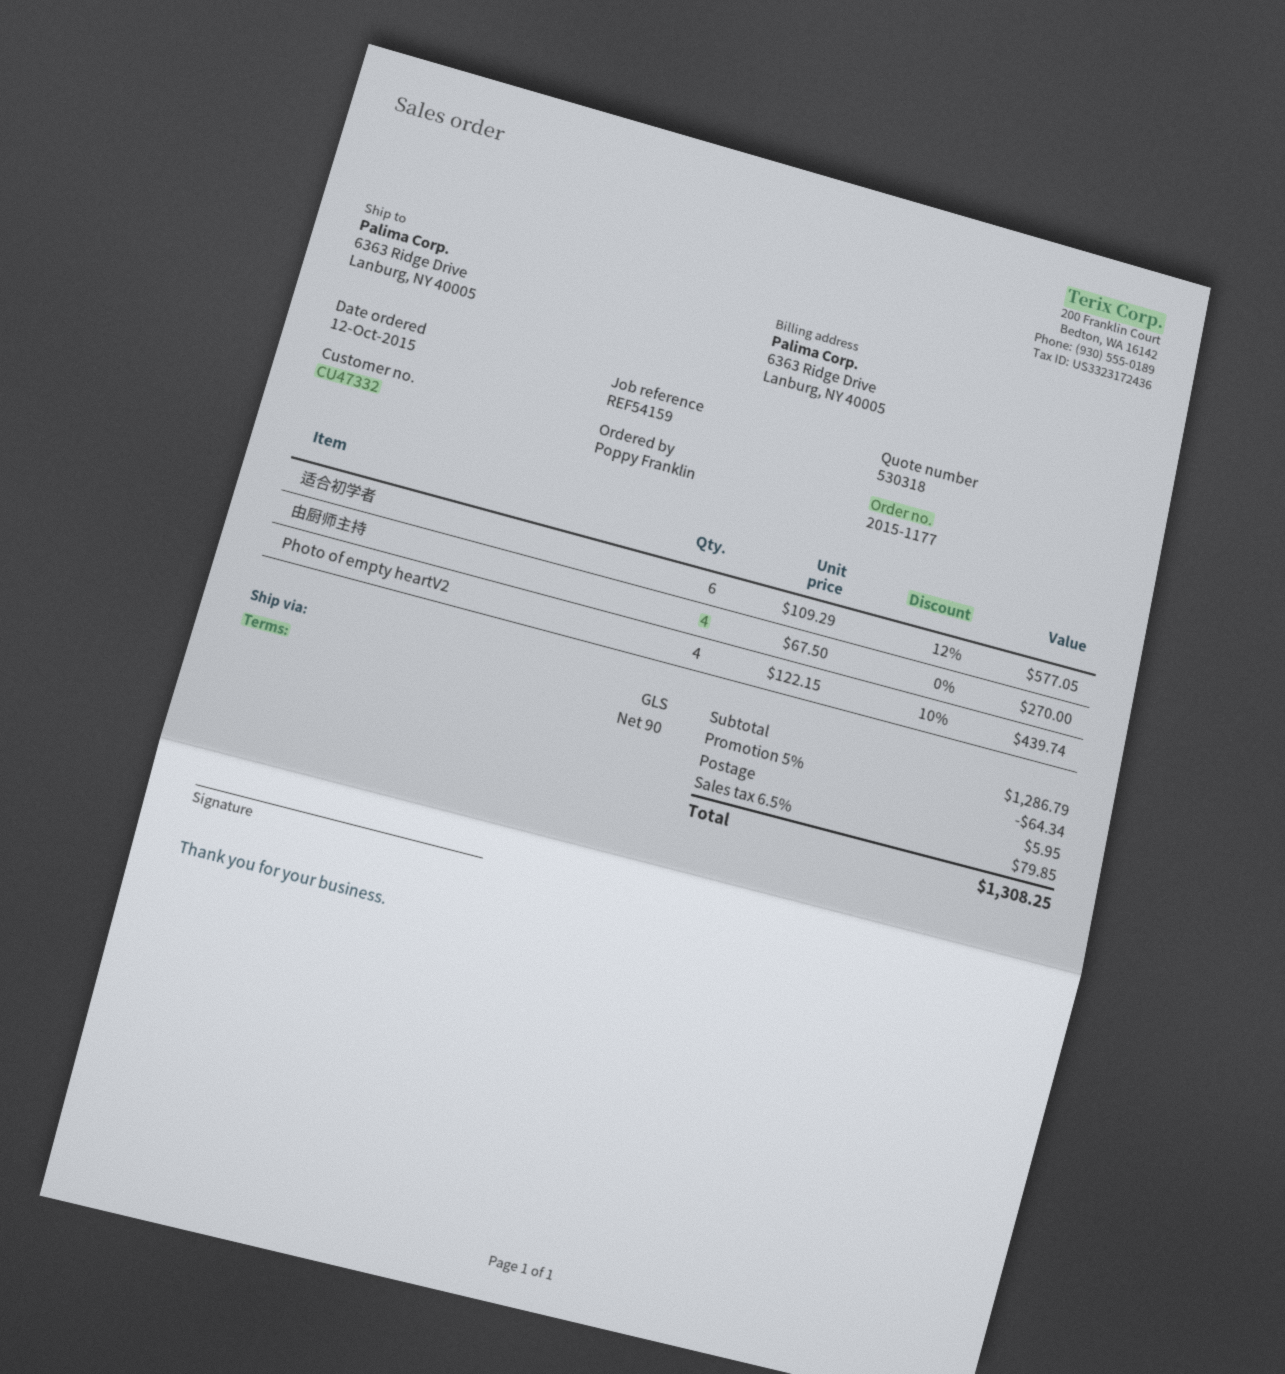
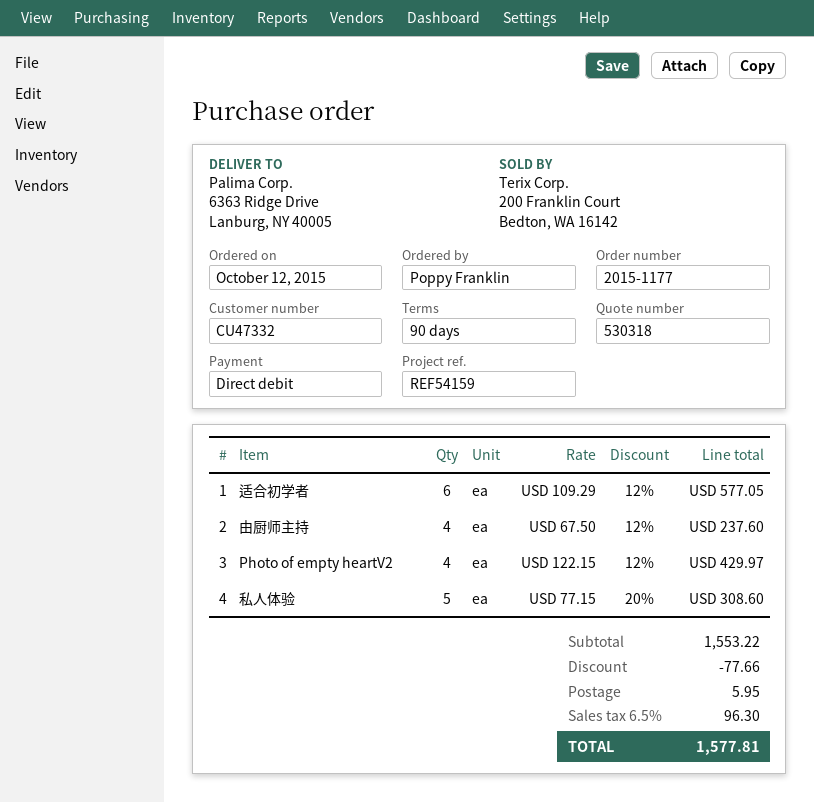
由厨师主持: 4 x 67.50 = 270.00 -> 4 x 67.50 - 12% = 237.60
Photo of empty heartV2: 4 x 122.15 - 10% = 439.74 -> 4 x 122.15 - 12% = 429.97
私人体验: none -> 5 x 77.15 - 20% = 308.60
subtotal: 1286.79 -> 1553.22
discount: 64.34 -> 77.66
tax: 6.5% = 79.85 -> 6.5% = 96.30
total: 1308.25 -> 1577.81

